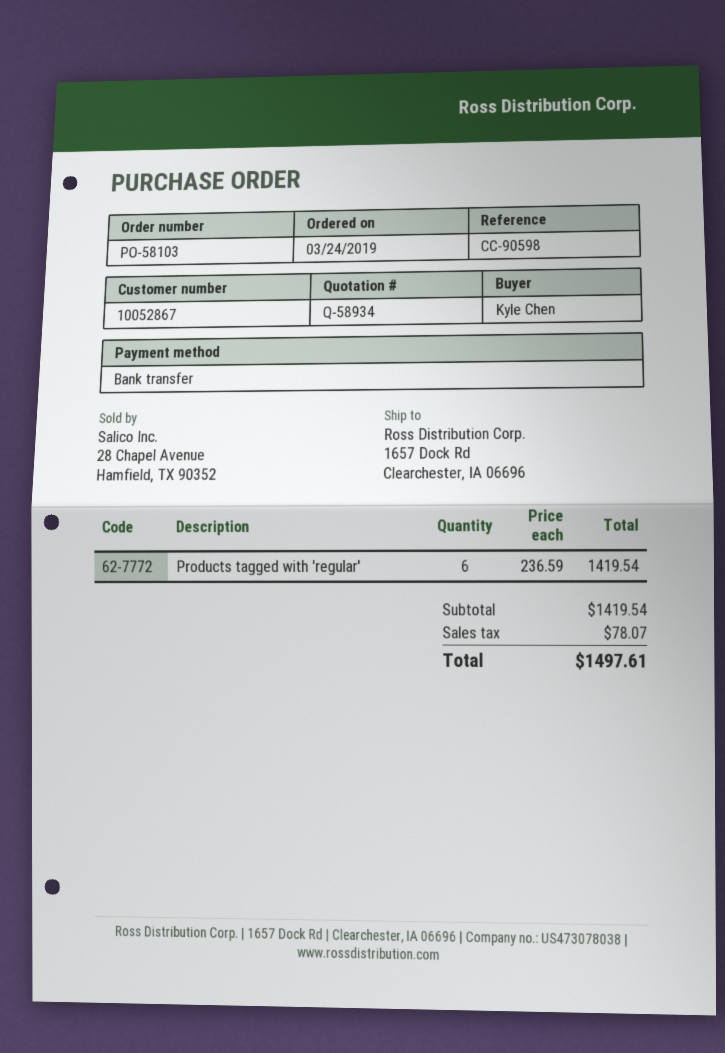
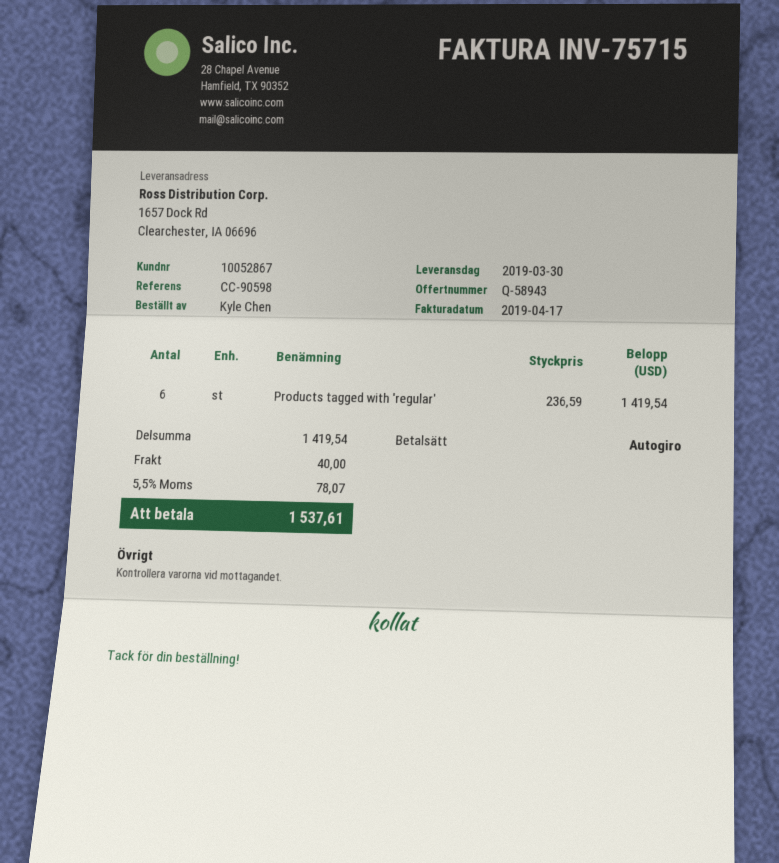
quote number: Q-58934 -> Q-58943
payment method: bank transfer -> direct debit
shipping: none -> 40.00
total: 1497.61 -> 1537.61

